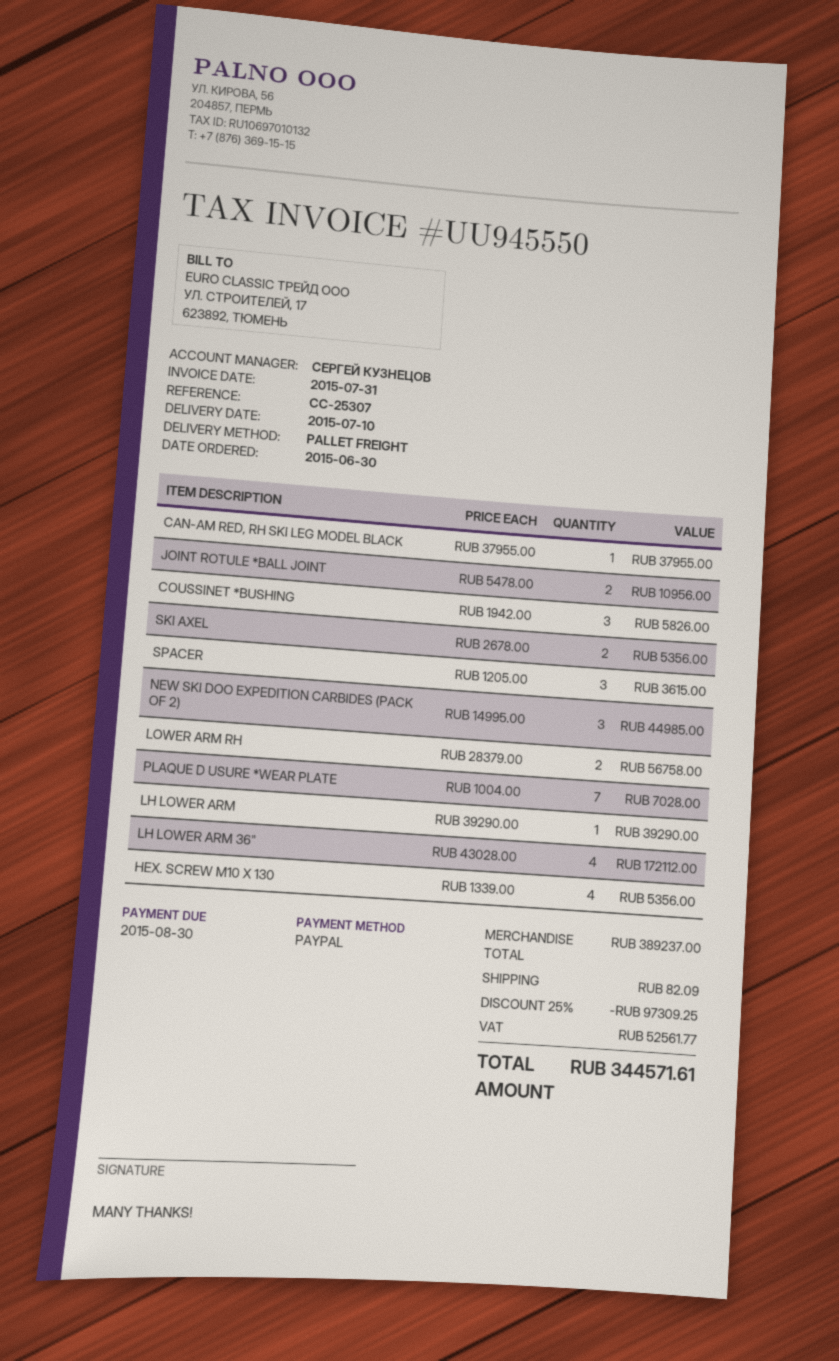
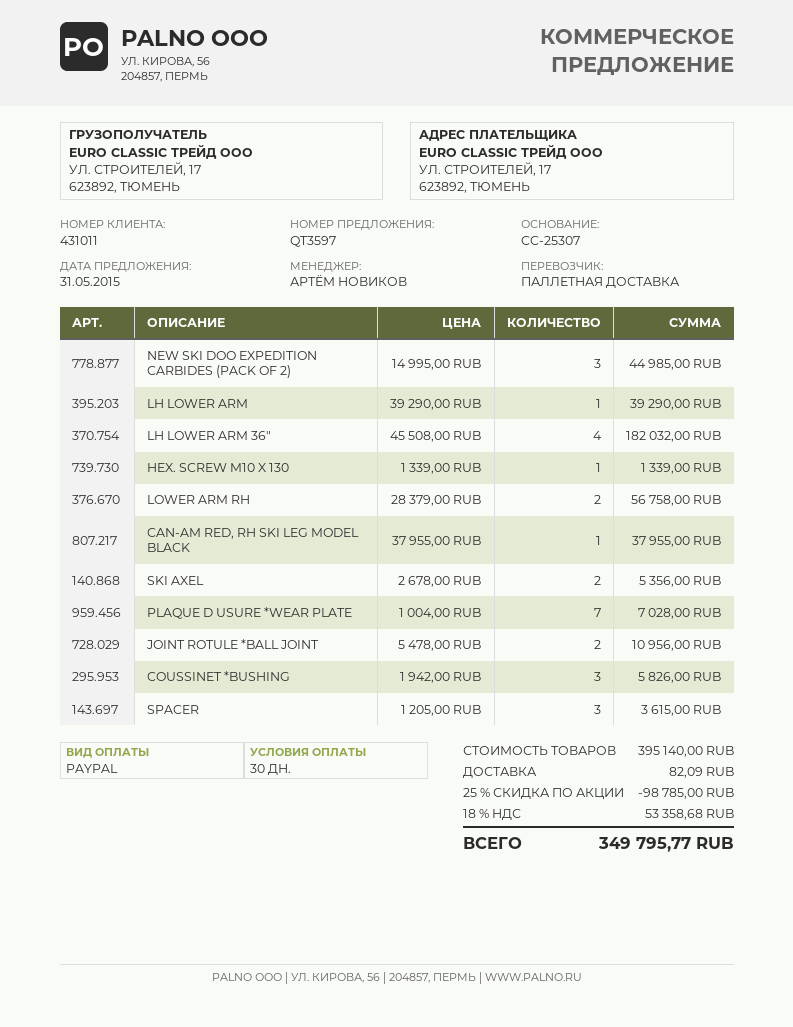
sales rep: СЕРГЕЙ КУЗНЕЦОВ -> АРТЁМ НОВИКОВ
LH LOWER ARM 36": 4 x 43028.00 = 172112.00 -> 4 x 45508.00 = 182032.00
HEX. SCREW M10 X 130: 4 x 1339.00 = 5356.00 -> 1 x 1339.00 = 1339.00
subtotal: 389237.00 -> 395140.00
discount: 25% = 97309.25 -> 25% = 98785.00
tax: 52561.77 -> 53358.68
total: 344571.61 -> 349795.77

